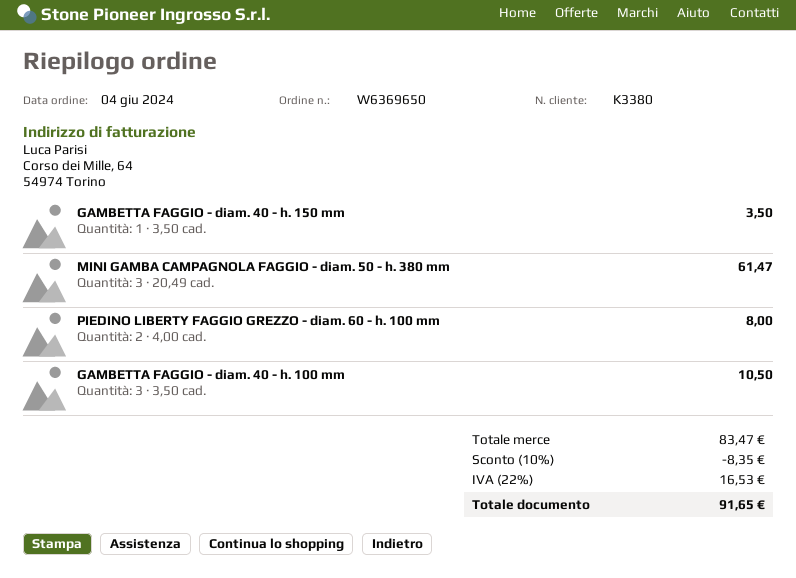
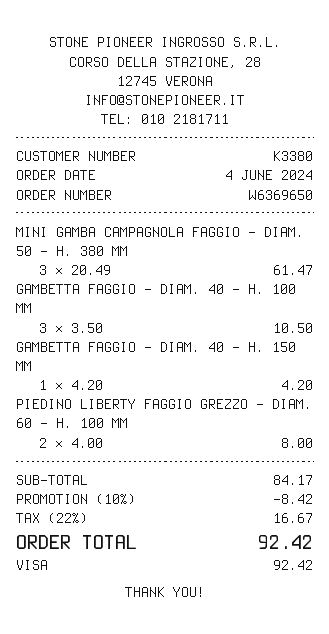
GAMBETTA FAGGIO - diam. 40 - h. 150 mm: 1 x 3.50 = 3.50 -> 1 x 4.20 = 4.20
subtotal: 83.47 -> 84.17
discount: 10% = 8.35 -> 10% = 8.42
tax: 22% = 16.53 -> 22% = 16.67
total: 91.65 -> 92.42

